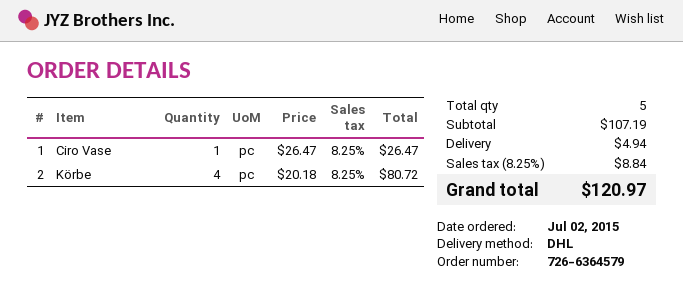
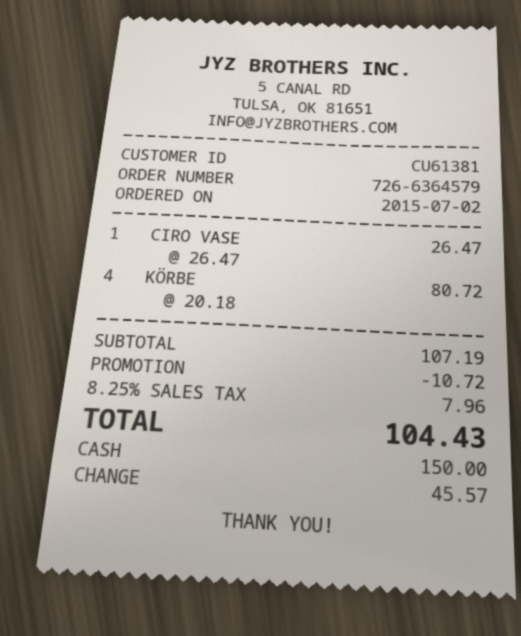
discount: none -> 10.72
shipping: 4.94 -> none
tax: 8.25% = 8.84 -> 8.25% = 7.96
total: 120.97 -> 104.43

